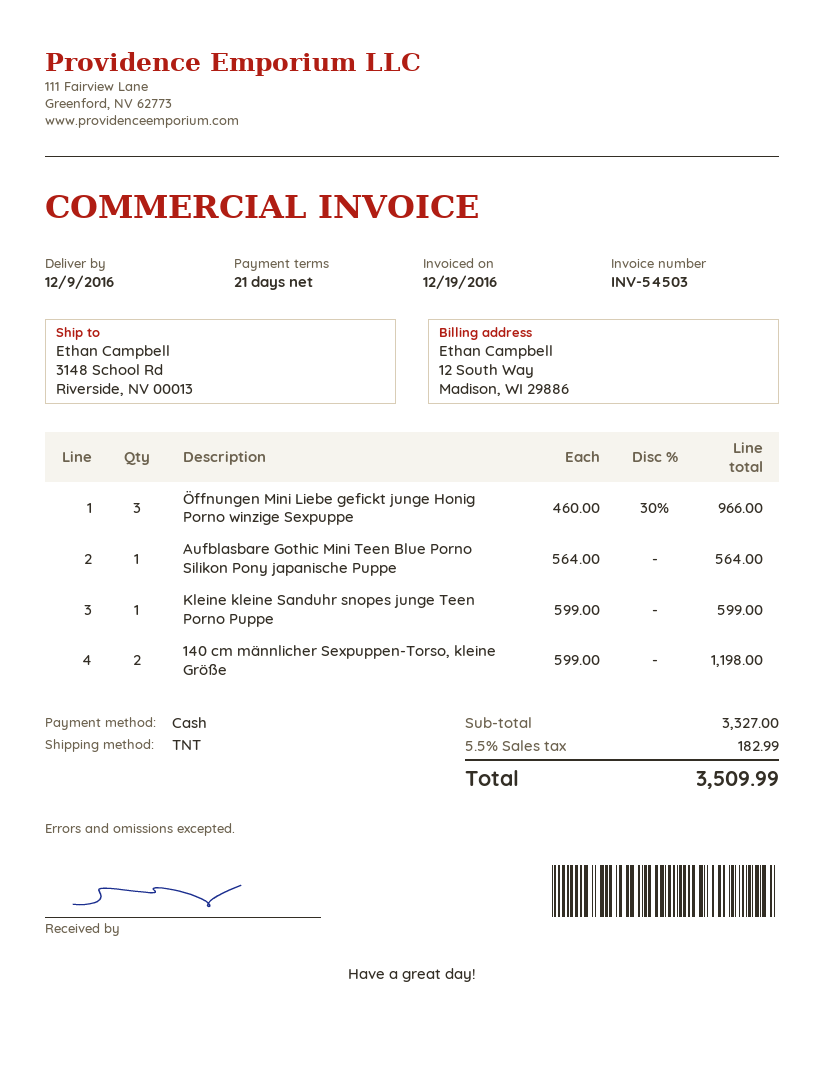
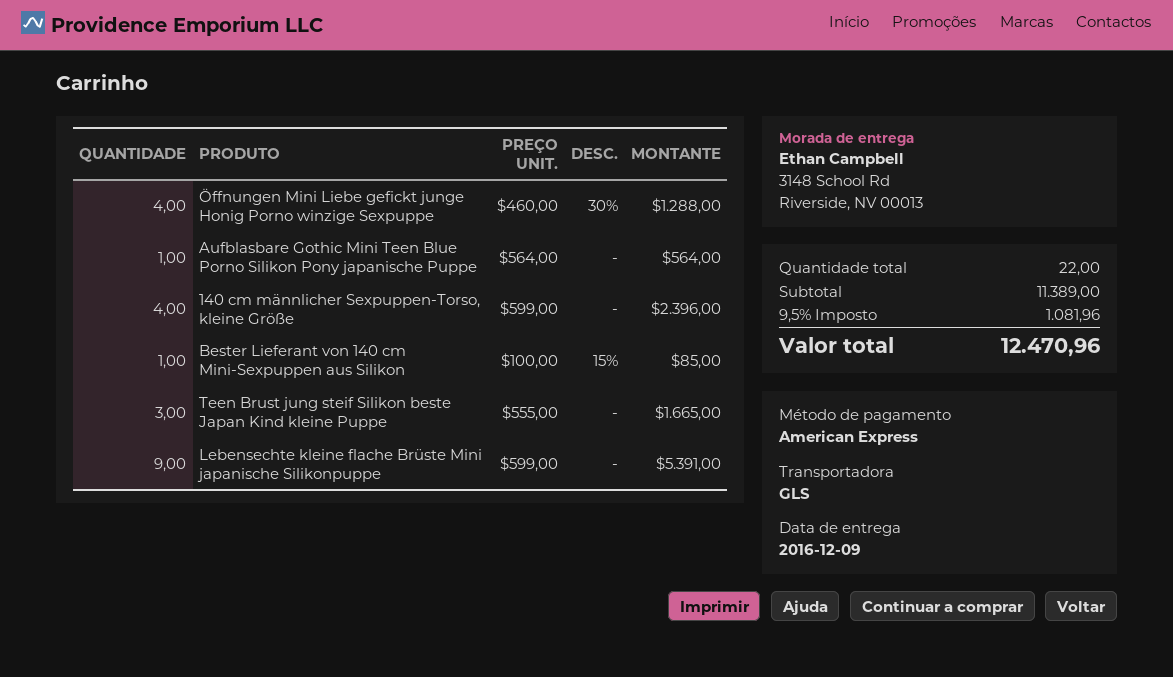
payment method: cash -> American Express
shipping method: TNT -> GLS
Öffnungen Mini Liebe gefickt junge Honig Porno winzige Sexpuppe: 3 x 460.00 - 30% = 966.00 -> 4 x 460.00 - 30% = 1288.00
Kleine kleine Sanduhr snopes junge Teen Porno Puppe: 1 x 599.00 = 599.00 -> none
140 cm männlicher Sexpuppen-Torso, kleine Größe: 2 x 599.00 = 1198.00 -> 4 x 599.00 = 2396.00
Bester Lieferant von 140 cm Mini-Sexpuppen aus Silikon: none -> 1 x 100.00 - 15% = 85.00
Teen Brust jung steif Silikon beste Japan Kind kleine Puppe: none -> 3 x 555.00 = 1665.00
Lebensechte kleine flache Brüste Mini japanische Silikonpuppe: none -> 9 x 599.00 = 5391.00
subtotal: 3327.00 -> 11389.00
tax: 5.5% = 182.99 -> 9.5% = 1081.96
total: 3509.99 -> 12470.96

